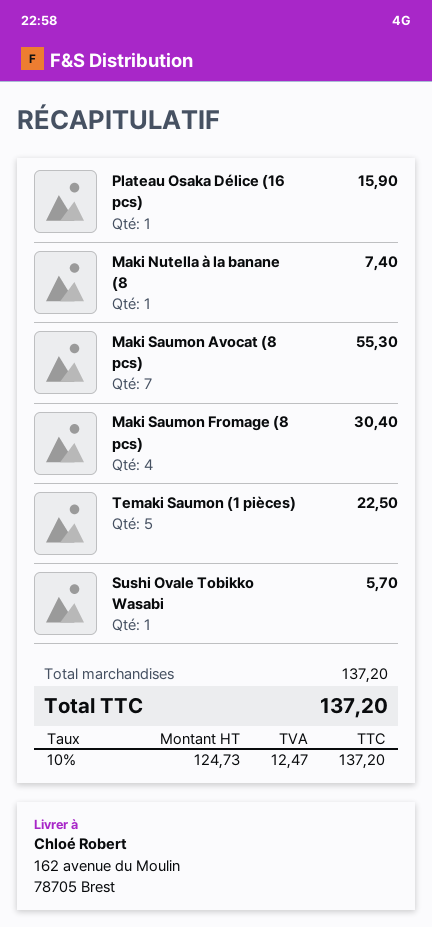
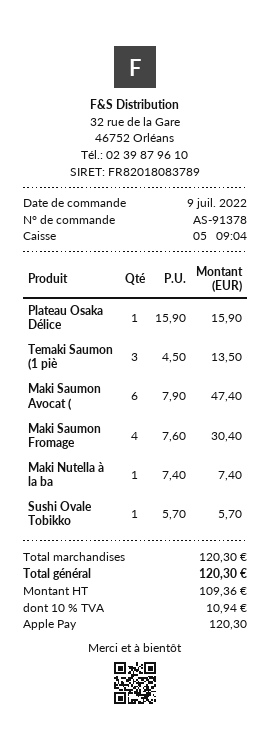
Maki Saumon Avocat (8 pcs): 7 for 55.30 -> 6 for 47.40
Temaki Saumon (1 pièces): 5 for 22.50 -> 3 for 13.50
subtotal: 137.20 -> 120.30
net: 124.73 -> 109.36
tax: 10% = 12.47 -> 10% = 10.94
total: 137.20 -> 120.30

